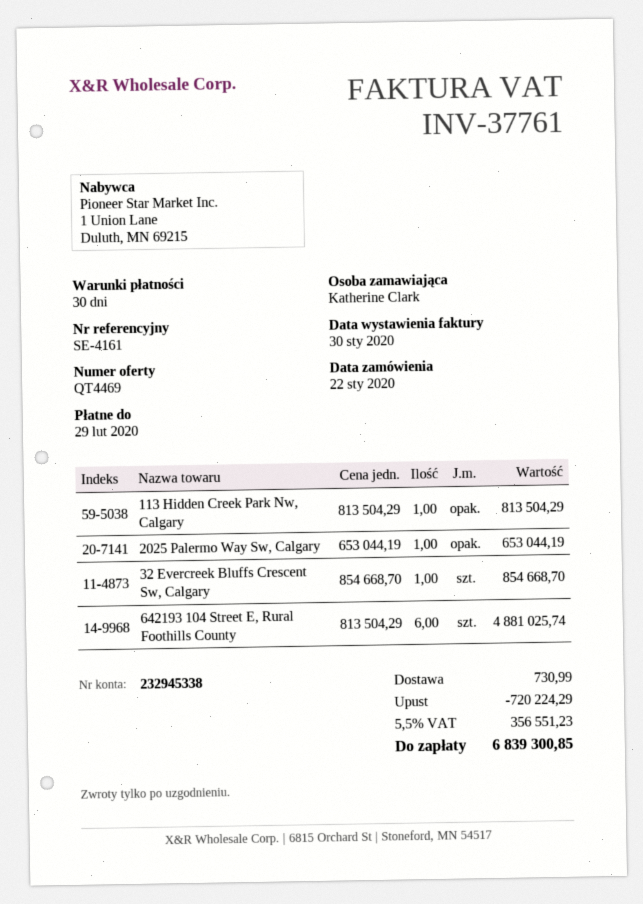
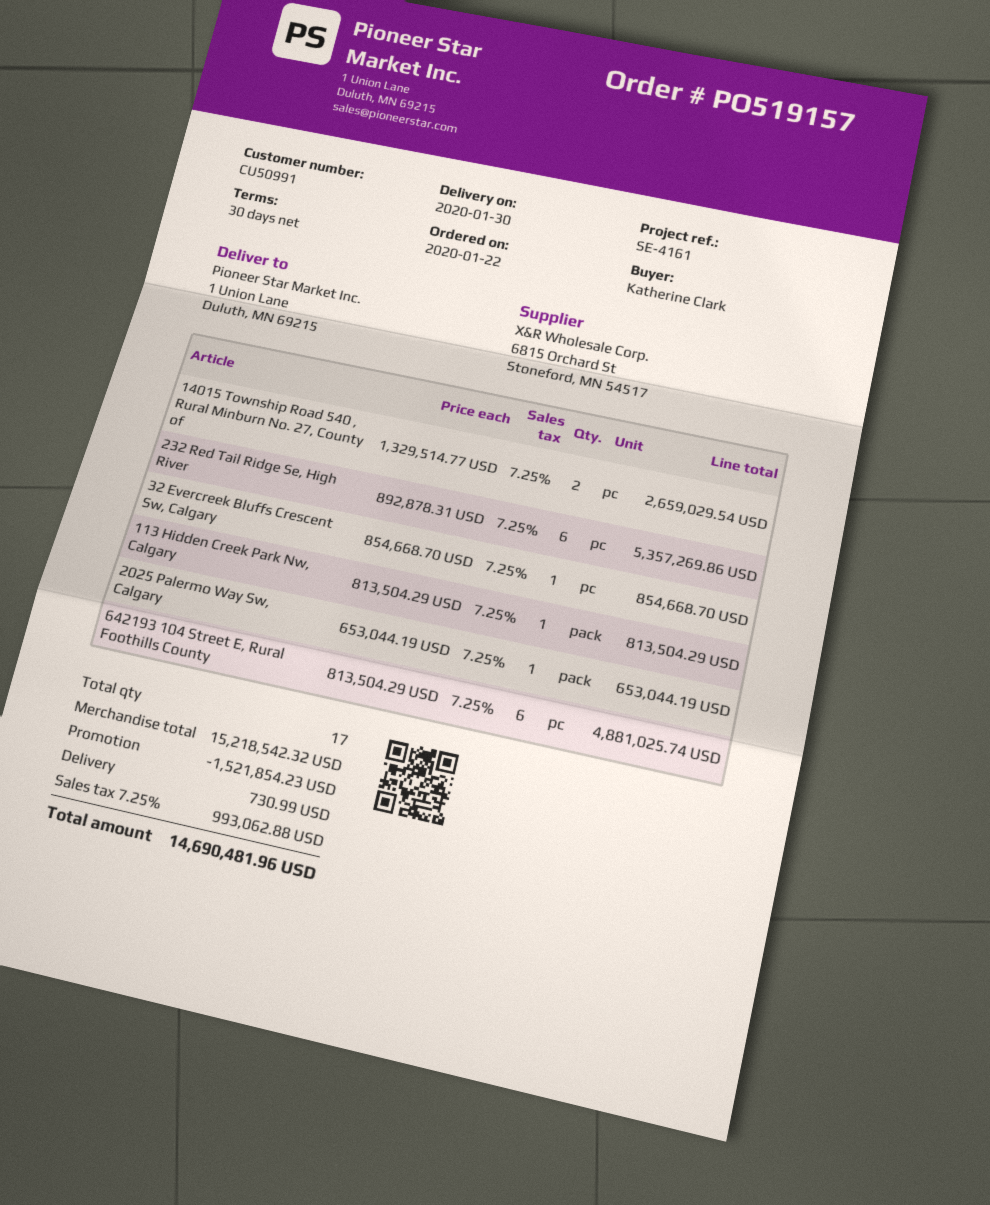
14015 Township Road 540 , Rural Minburn No. 27, County of: none -> 2 x 1329514.77 = 2659029.54
232 Red Tail Ridge Se, High River: none -> 6 x 892878.31 = 5357269.86
discount: 720224.29 -> 1521854.23
tax: 5.5% = 356551.23 -> 7.25% = 993062.88
total: 6839300.85 -> 14690481.96

